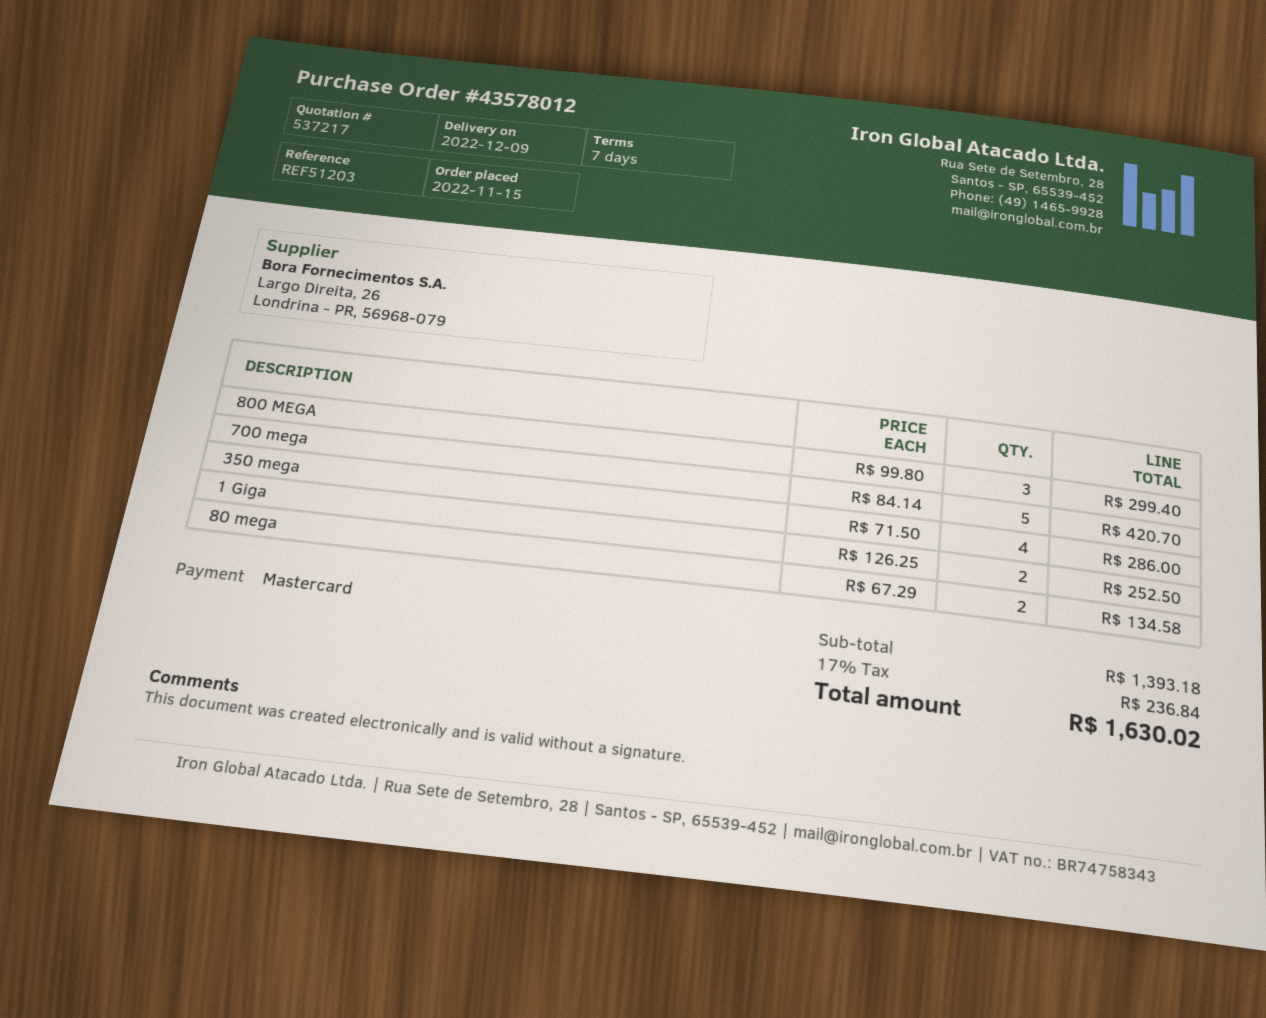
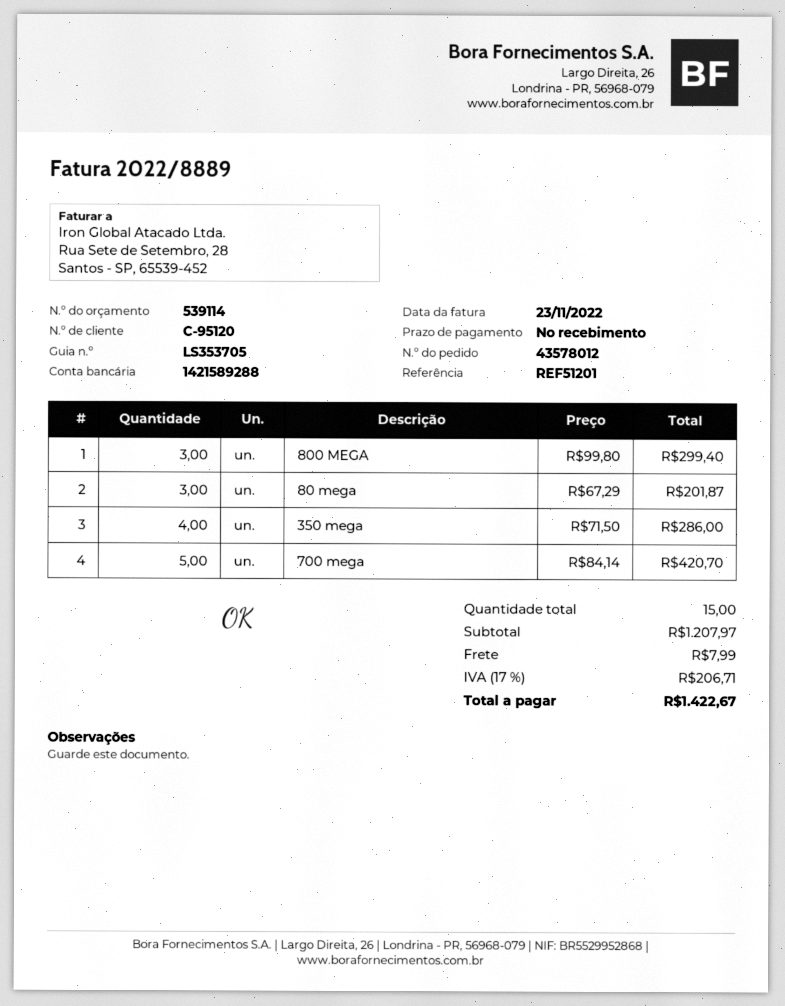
quote number: 537217 -> 539114
payment terms: 7 days -> on receipt
reference: REF51203 -> REF51201
1 Giga: 2 x 126.25 = 252.50 -> none
80 mega: 2 x 67.29 = 134.58 -> 3 x 67.29 = 201.87
subtotal: 1393.18 -> 1207.97
shipping: none -> 7.99
tax: 17% = 236.84 -> 17% = 206.71
total: 1630.02 -> 1422.67

